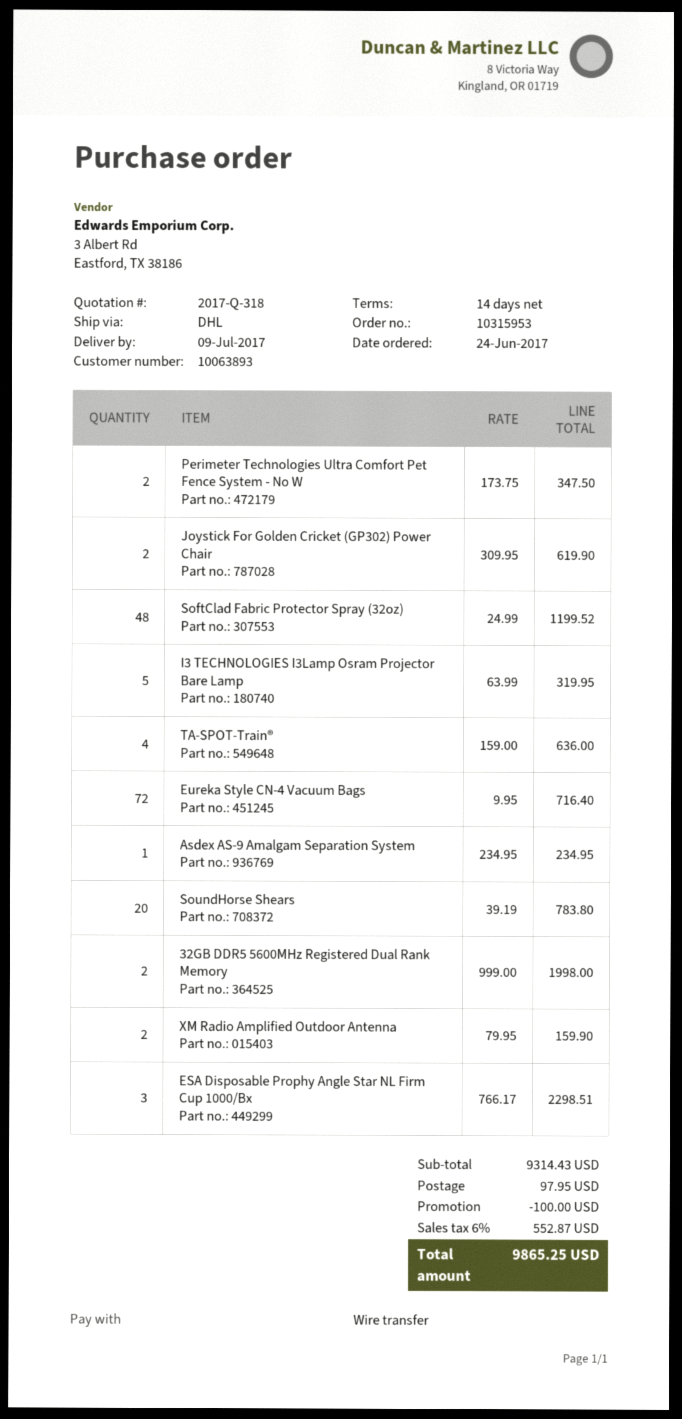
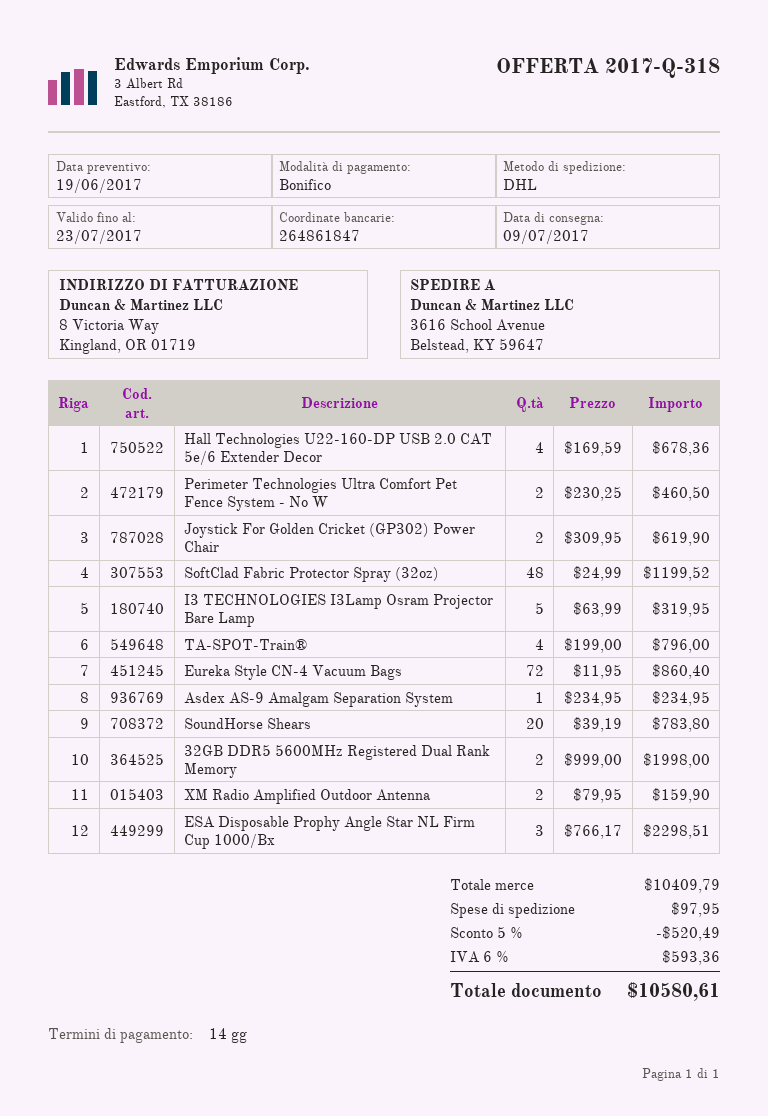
Perimeter Technologies Ultra Comfort Pet Fence System - No W: 2 x 173.75 = 347.50 -> 2 x 230.25 = 460.50
TA-SPOT-Train®: 4 x 159.00 = 636.00 -> 4 x 199.00 = 796.00
Eureka Style CN-4 Vacuum Bags: 72 x 9.95 = 716.40 -> 72 x 11.95 = 860.40
Hall Technologies U22-160-DP USB 2.0 CAT 5e/6 Extender Decor: none -> 4 x 169.59 = 678.36
subtotal: 9314.43 -> 10409.79
discount: 100.00 -> 520.49
tax: 6% = 552.87 -> 6% = 593.36
total: 9865.25 -> 10580.61

